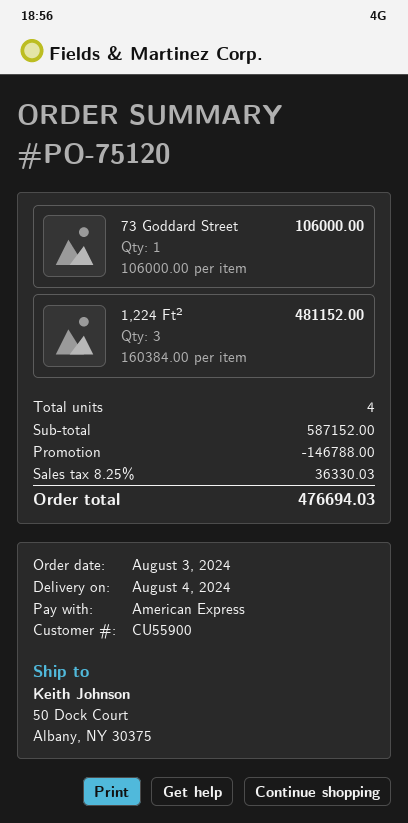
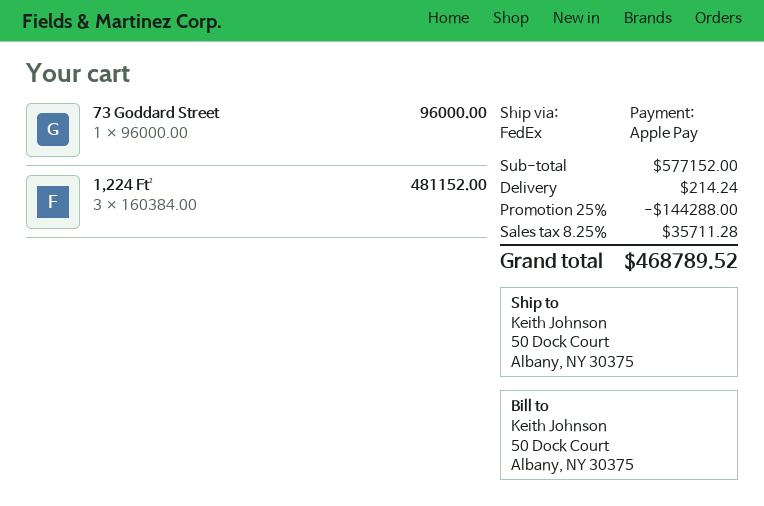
payment method: American Express -> Apple Pay
73 Goddard Street: 1 x 106000.00 = 106000.00 -> 1 x 96000.00 = 96000.00
subtotal: 587152.00 -> 577152.00
discount: 146788.00 -> 144288.00
shipping: none -> 214.24
tax: 8.25% = 36330.03 -> 8.25% = 35711.28
total: 476694.03 -> 468789.52

